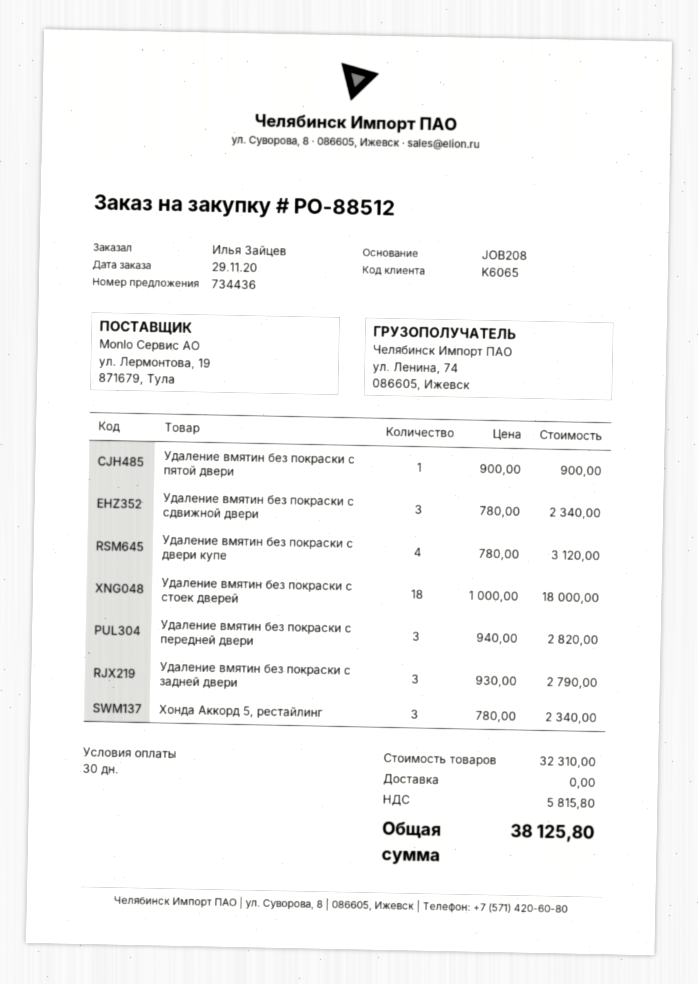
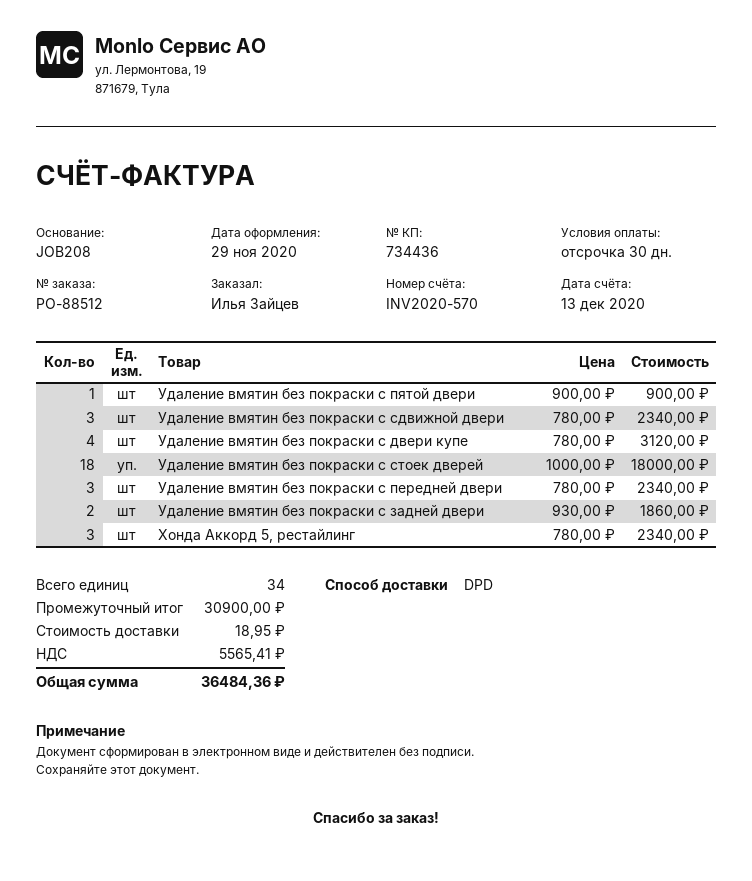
Удаление вмятин без покраски с передней двери: 3 x 940.00 = 2820.00 -> 3 x 780.00 = 2340.00
Удаление вмятин без покраски с задней двери: 3 x 930.00 = 2790.00 -> 2 x 930.00 = 1860.00
subtotal: 32310.00 -> 30900.00
shipping: 0.00 -> 18.95
tax: 5815.80 -> 5565.41
total: 38125.80 -> 36484.36

